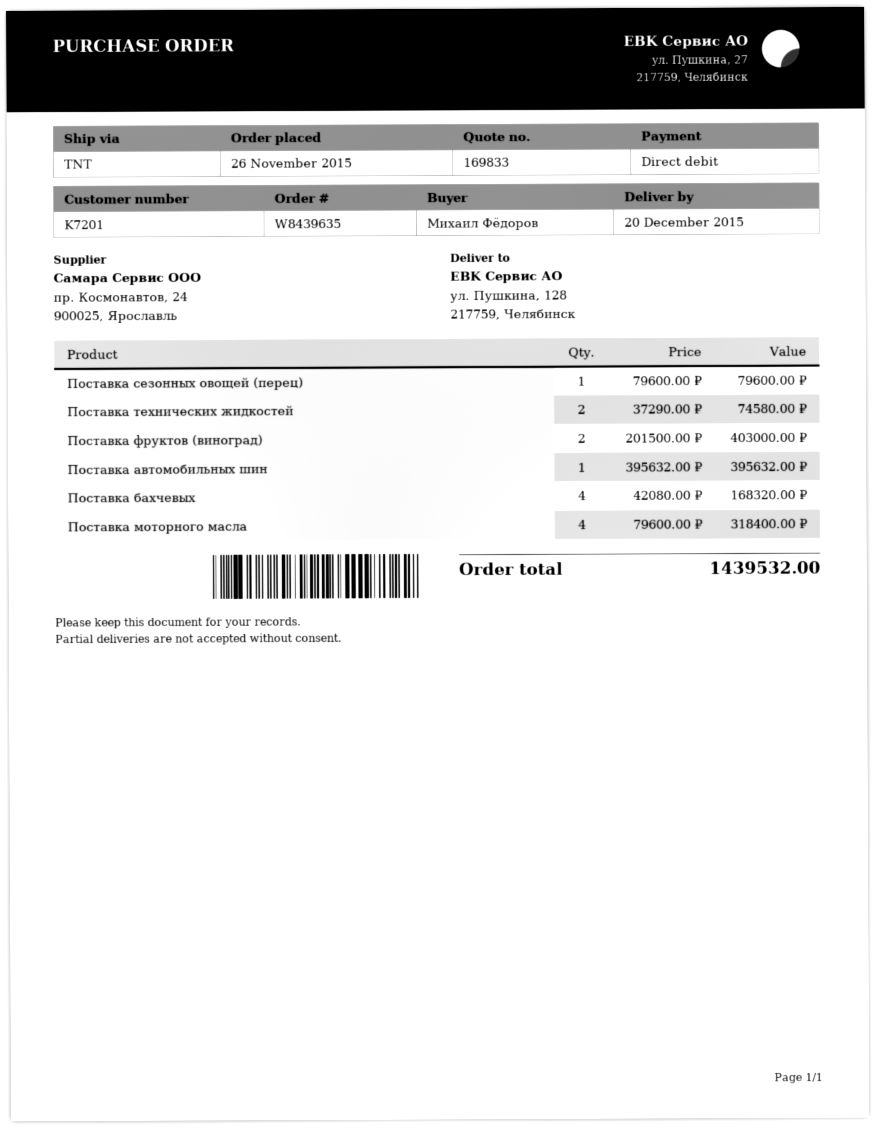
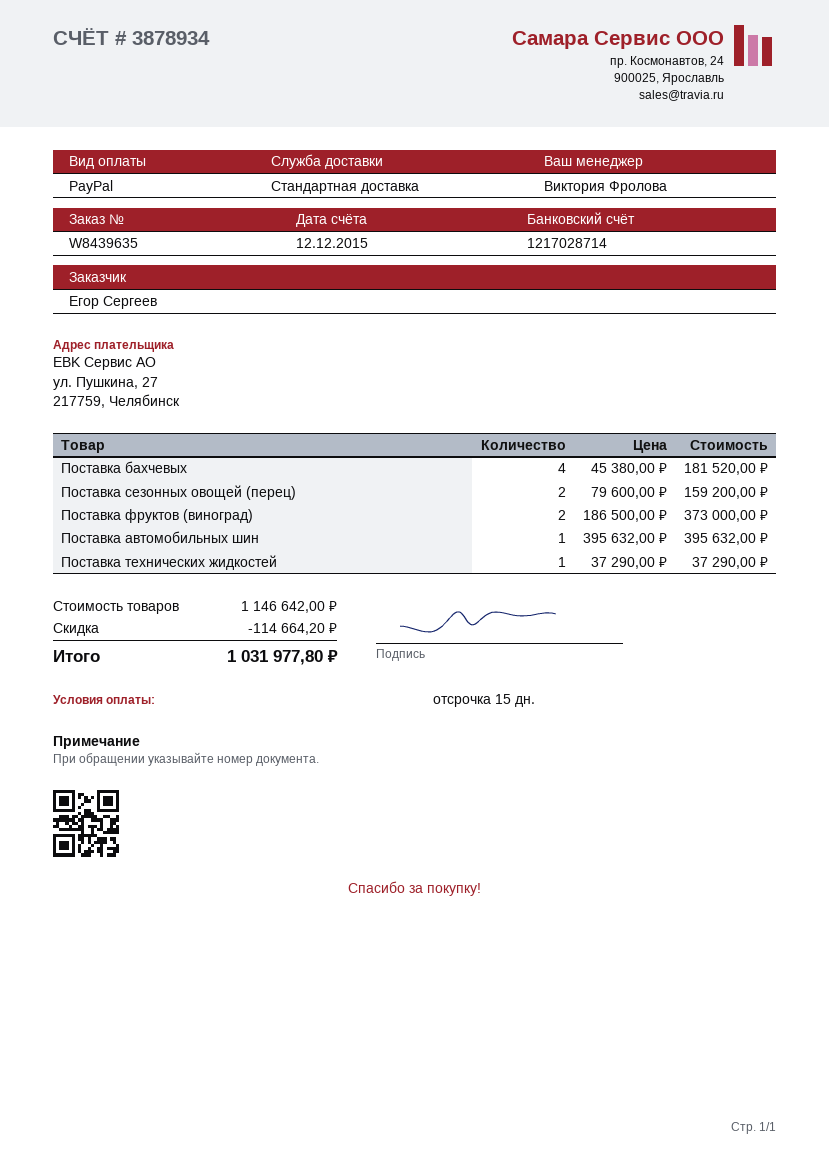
ordered by: Михаил Фёдоров -> Егор Сергеев
payment method: direct debit -> PayPal
shipping method: TNT -> standard
Поставка сезонных овощей (перец): 1 x 79600.00 = 79600.00 -> 2 x 79600.00 = 159200.00
Поставка технических жидкостей: 2 x 37290.00 = 74580.00 -> 1 x 37290.00 = 37290.00
Поставка фруктов (виноград): 2 x 201500.00 = 403000.00 -> 2 x 186500.00 = 373000.00
Поставка бахчевых: 4 x 42080.00 = 168320.00 -> 4 x 45380.00 = 181520.00
Поставка моторного масла: 4 x 79600.00 = 318400.00 -> none
discount: none -> 114664.20
total: 1439532.00 -> 1031977.80

